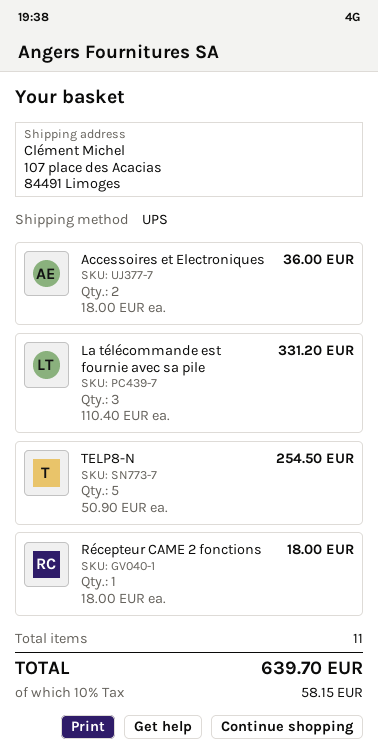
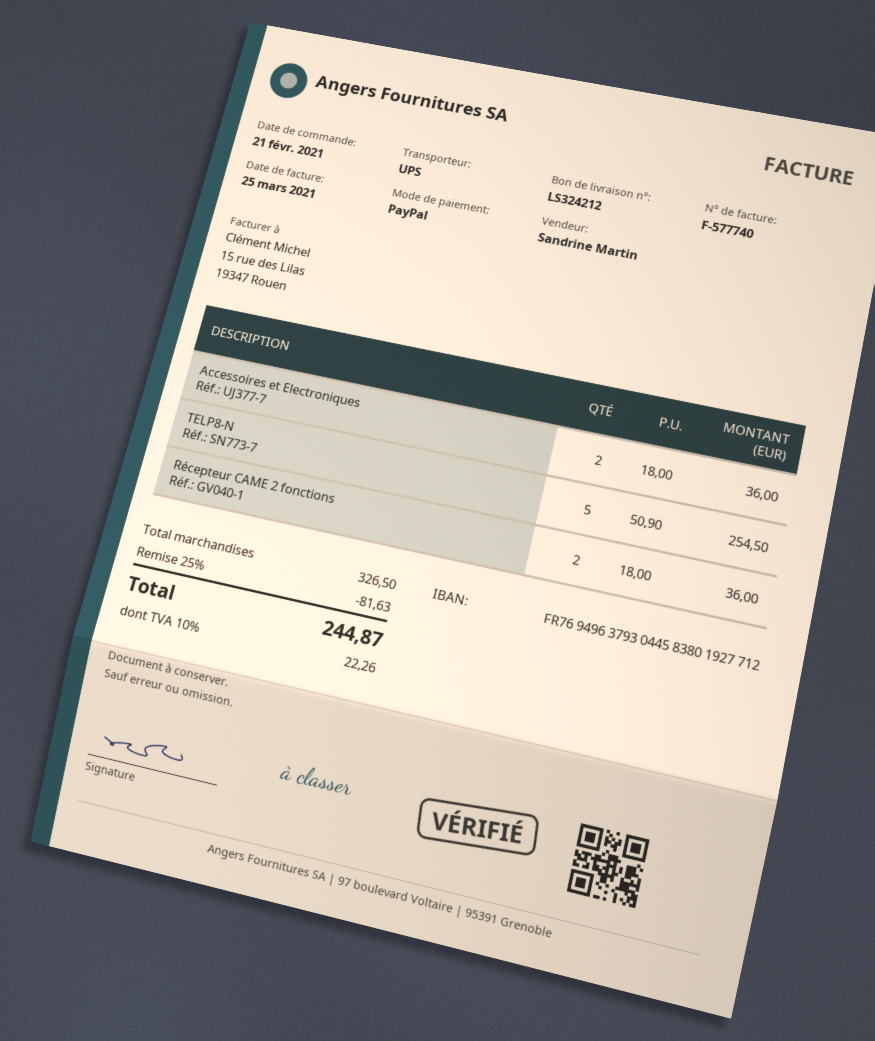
La télécommande est fournie avec sa pile: 3 x 110.40 = 331.20 -> none
Récepteur CAME 2 fonctions: 1 x 18.00 = 18.00 -> 2 x 18.00 = 36.00
discount: none -> 25% = 81.63
tax: 10% = 58.15 -> 10% = 22.26
total: 639.70 -> 244.87

